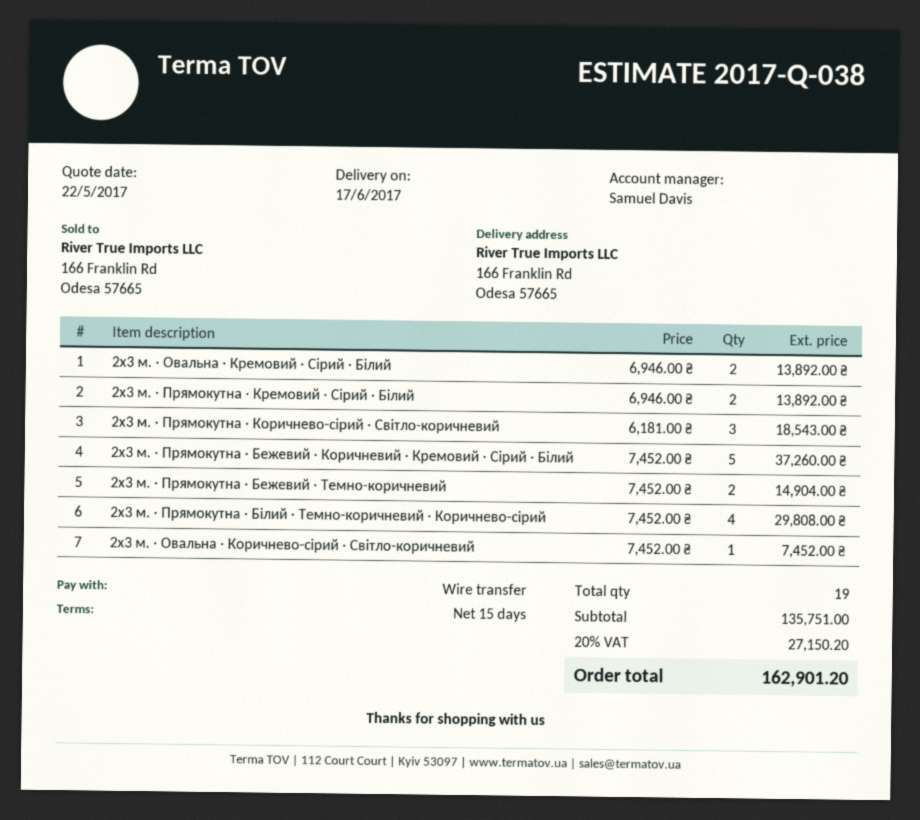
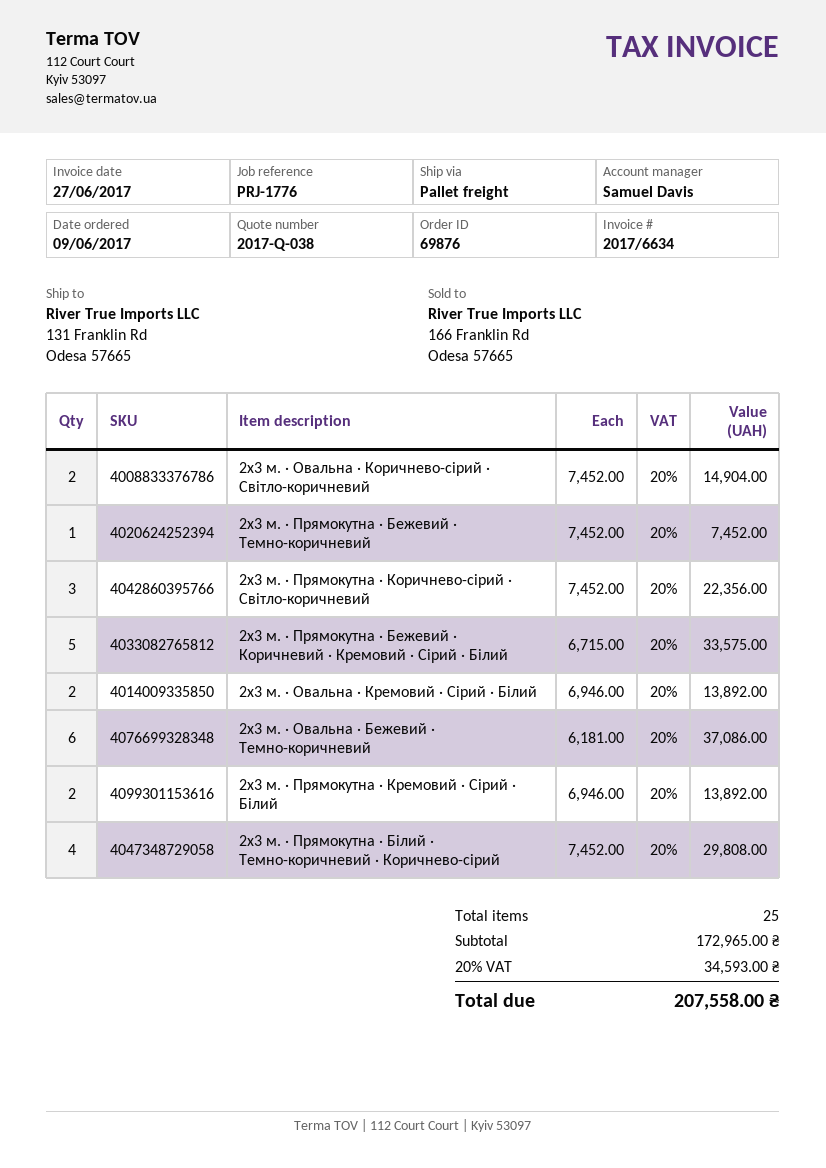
ship to: 166 Franklin Rd, Odesa 57665 -> 131 Franklin Rd, Odesa 57665
2x3 м. · Прямокутна · Коричнево-сірий · Світло-коричневий: 3 x 6181.00 = 18543.00 -> 3 x 7452.00 = 22356.00
2x3 м. · Прямокутна · Бежевий · Коричневий · Кремовий · Сірий · Білий: 5 x 7452.00 = 37260.00 -> 5 x 6715.00 = 33575.00
2x3 м. · Прямокутна · Бежевий · Темно-коричневий: 2 x 7452.00 = 14904.00 -> 1 x 7452.00 = 7452.00
2x3 м. · Овальна · Коричнево-сірий · Світло-коричневий: 1 x 7452.00 = 7452.00 -> 2 x 7452.00 = 14904.00
2x3 м. · Овальна · Бежевий · Темно-коричневий: none -> 6 x 6181.00 = 37086.00
total quantity: 19 -> 25
subtotal: 135751.00 -> 172965.00
tax: 20% = 27150.20 -> 20% = 34593.00
total: 162901.20 -> 207558.00

